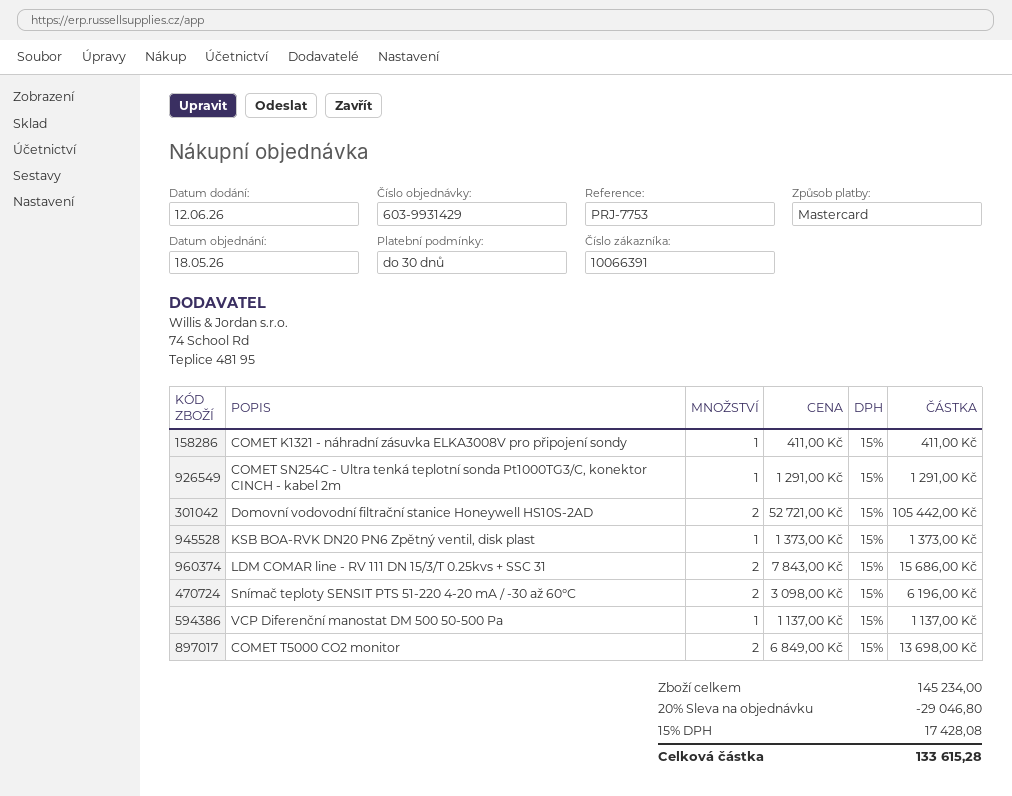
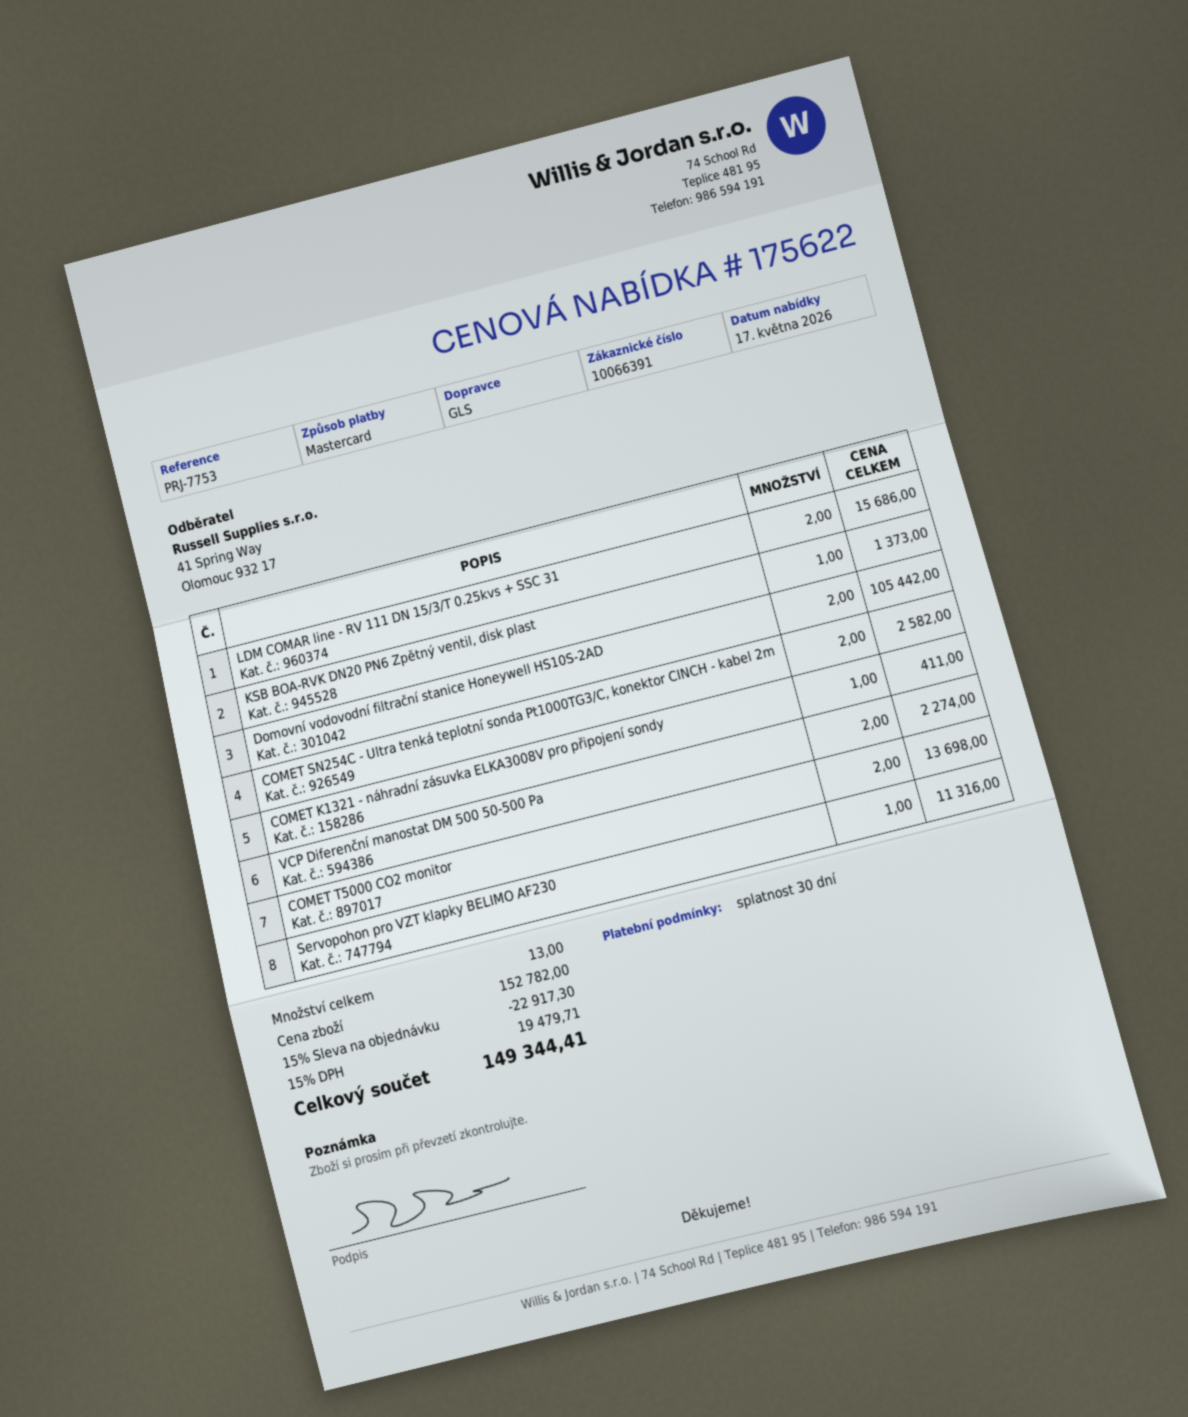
COMET SN254C - Ultra tenká teplotní sonda Pt1000TG3/C, konektor CINCH - kabel 2m: 1 for 1291.00 -> 2 for 2582.00
Snímač teploty SENSIT PTS 51-220 4-20 mA / -30 až 60°C: 2 for 6196.00 -> none
VCP Diferenční manostat DM 500 50-500 Pa: 1 for 1137.00 -> 2 for 2274.00
Servopohon pro VZT klapky BELIMO AF230: none -> 1 for 11316.00
subtotal: 145234.00 -> 152782.00
discount: 20% = 29046.80 -> 15% = 22917.30
tax: 15% = 17428.08 -> 15% = 19479.71
total: 133615.28 -> 149344.41

